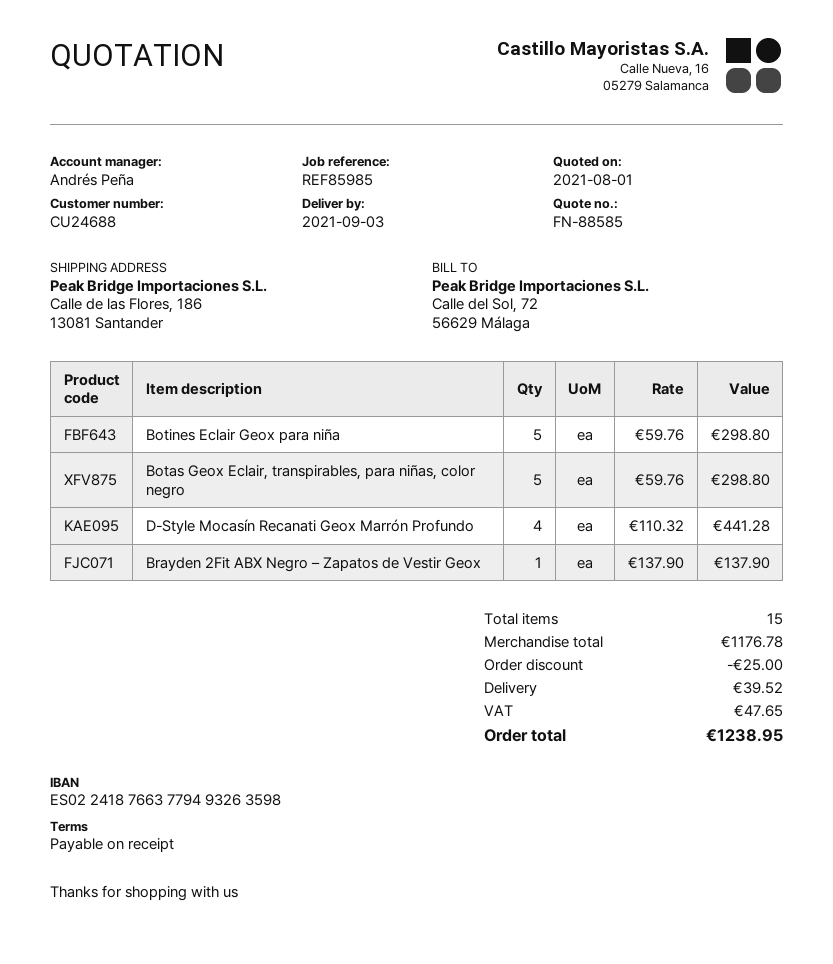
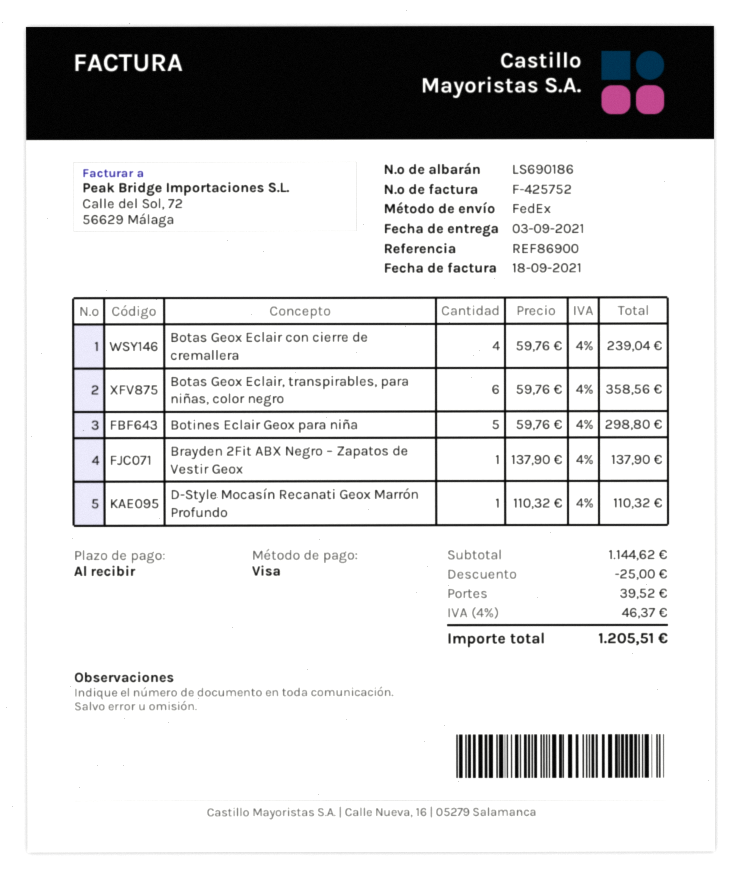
reference: REF85985 -> REF86900
Botas Geox Eclair, transpirables, para niñas, color negro: 5 x 59.76 = 298.80 -> 6 x 59.76 = 358.56
D-Style Mocasín Recanati Geox Marrón Profundo: 4 x 110.32 = 441.28 -> 1 x 110.32 = 110.32
Botas Geox Eclair con cierre de cremallera: none -> 4 x 59.76 = 239.04
subtotal: 1176.78 -> 1144.62
tax: 47.65 -> 46.37
total: 1238.95 -> 1205.51

